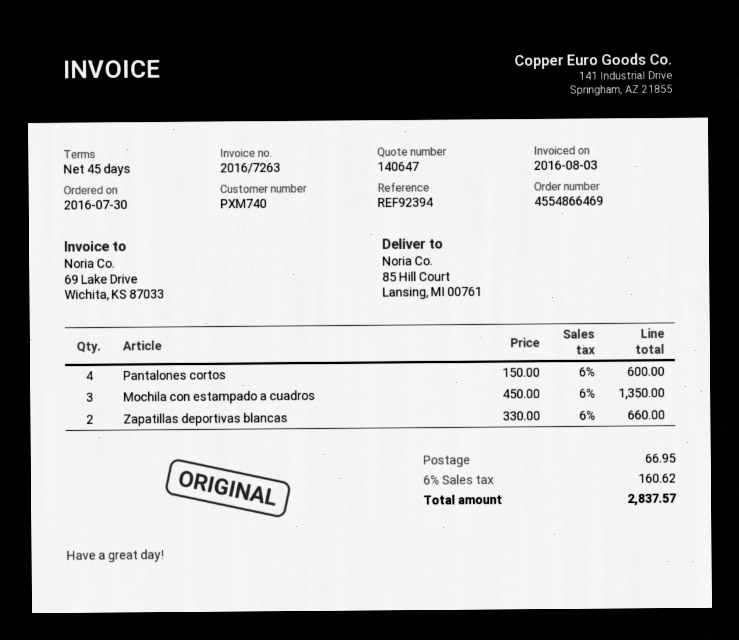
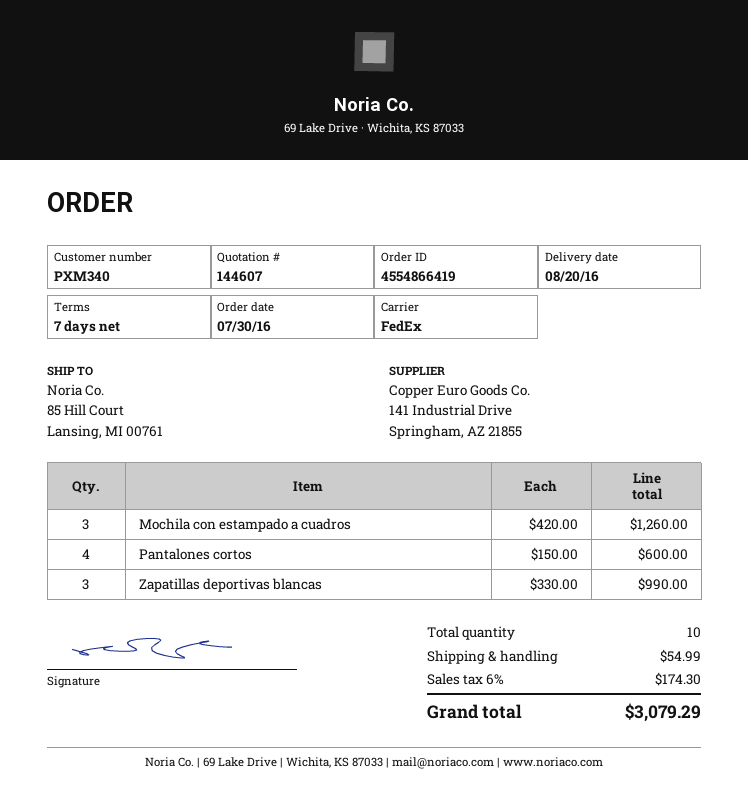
quote number: 140647 -> 144607
order number: 4554866469 -> 4554866419
payment terms: 45 days -> 7 days
customer number: PXM740 -> PXM340
Mochila con estampado a cuadros: 3 x 450.00 = 1350.00 -> 3 x 420.00 = 1260.00
Zapatillas deportivas blancas: 2 x 330.00 = 660.00 -> 3 x 330.00 = 990.00
shipping: 66.95 -> 54.99
tax: 6% = 160.62 -> 6% = 174.30
total: 2837.57 -> 3079.29

